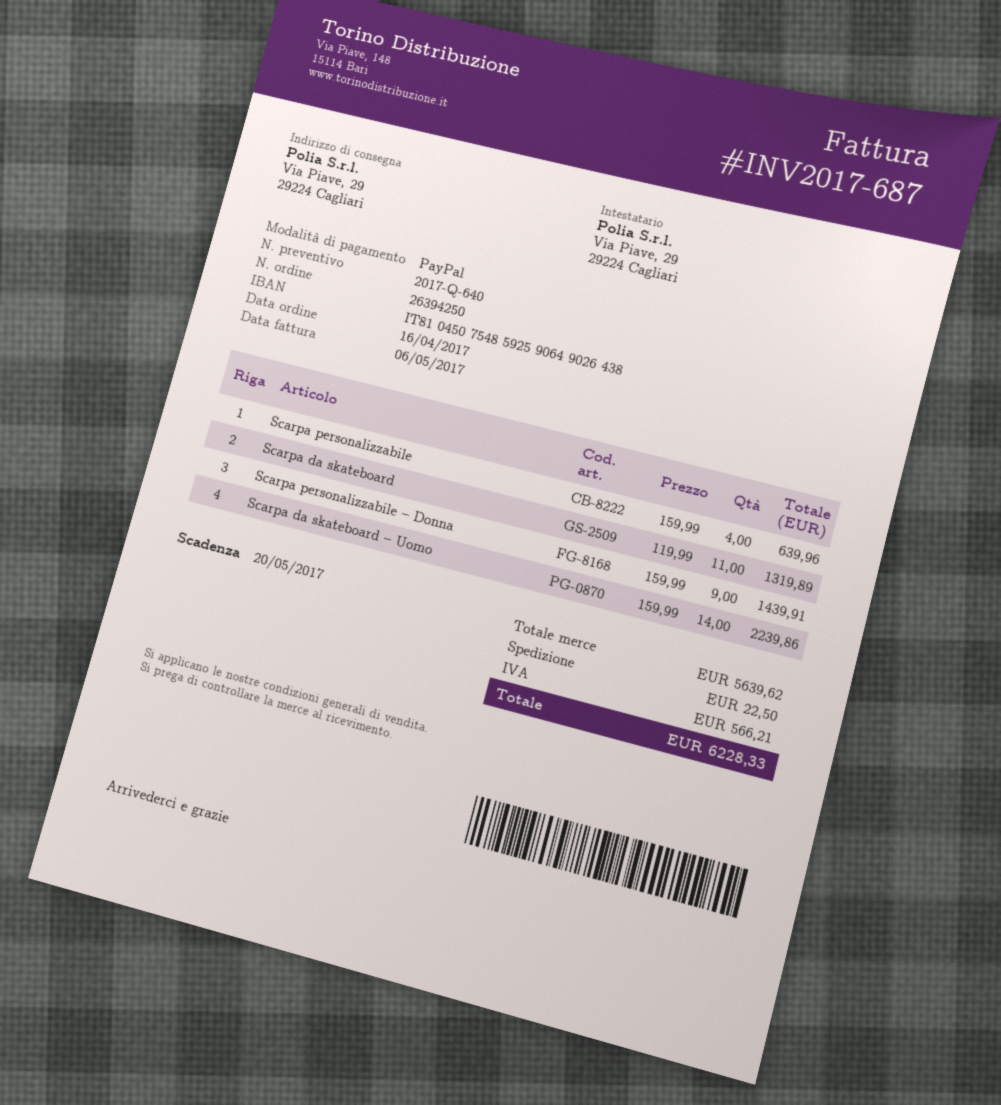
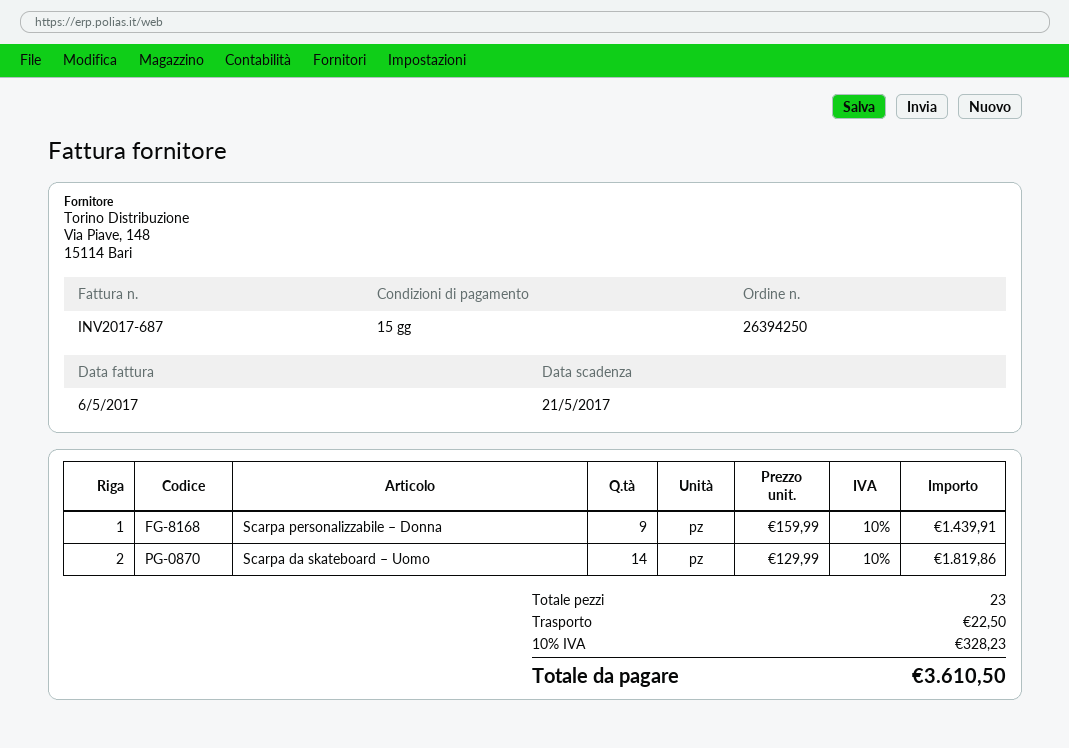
due date: 2017-05-20 -> 2017-05-21
Scarpa personalizzabile: 4 x 159.99 = 639.96 -> none
Scarpa da skateboard: 11 x 119.99 = 1319.89 -> none
Scarpa da skateboard – Uomo: 14 x 159.99 = 2239.86 -> 14 x 129.99 = 1819.86
tax: 566.21 -> 328.23
total: 6228.33 -> 3610.50

